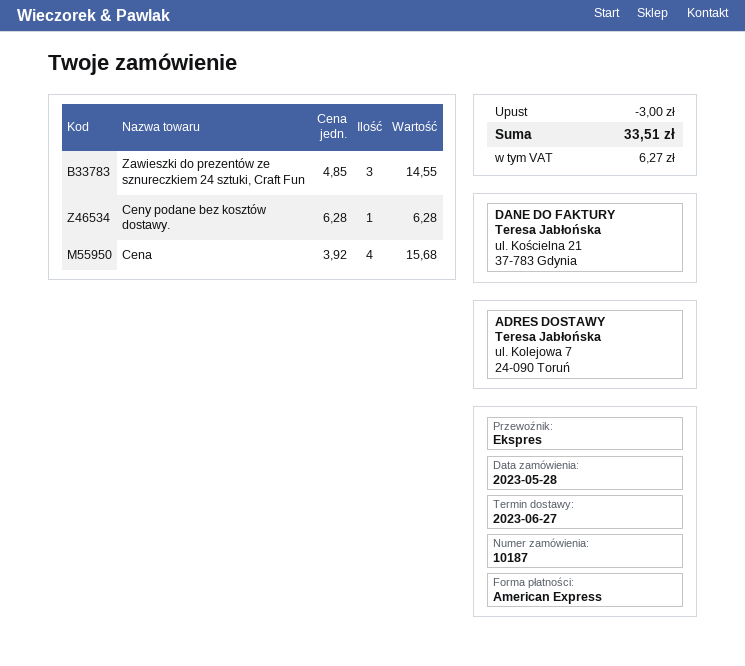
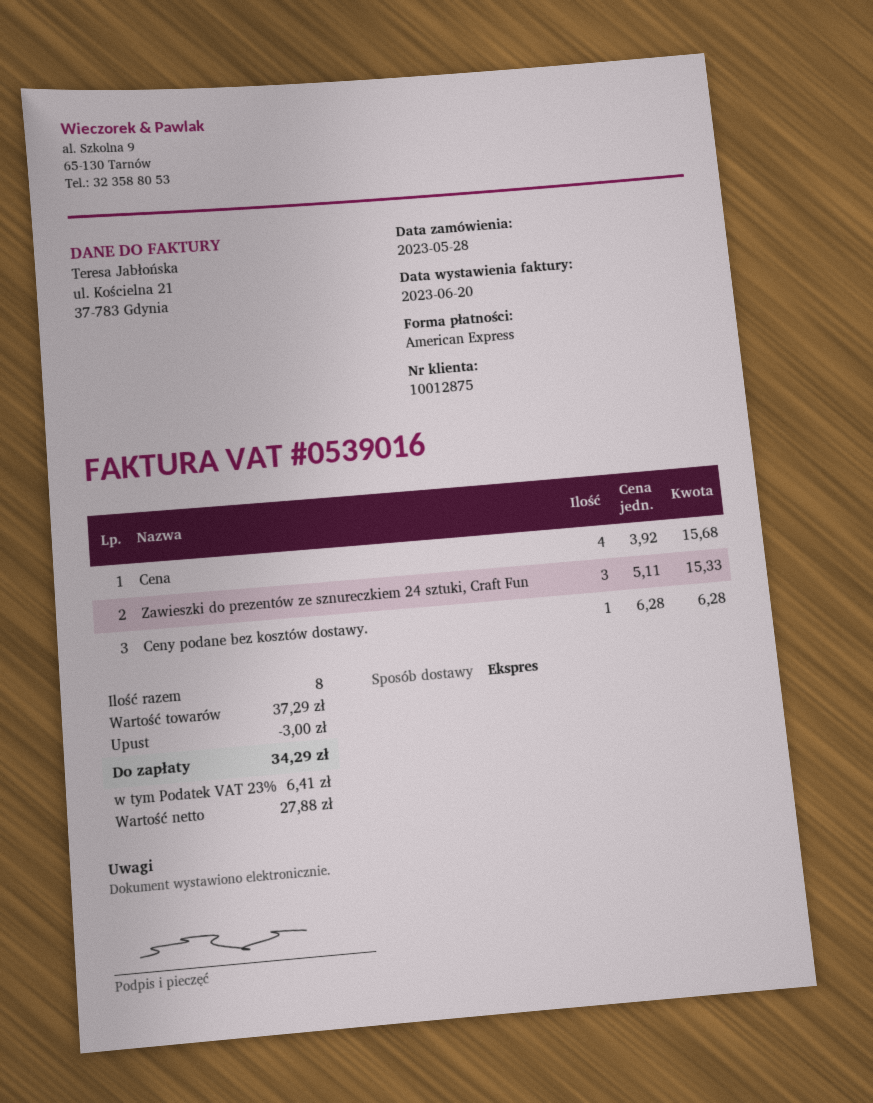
Zawieszki do prezentów ze sznureczkiem 24 sztuki, Craft Fun: 3 x 4.85 = 14.55 -> 3 x 5.11 = 15.33
tax: 6.27 -> 6.41
total: 33.51 -> 34.29

